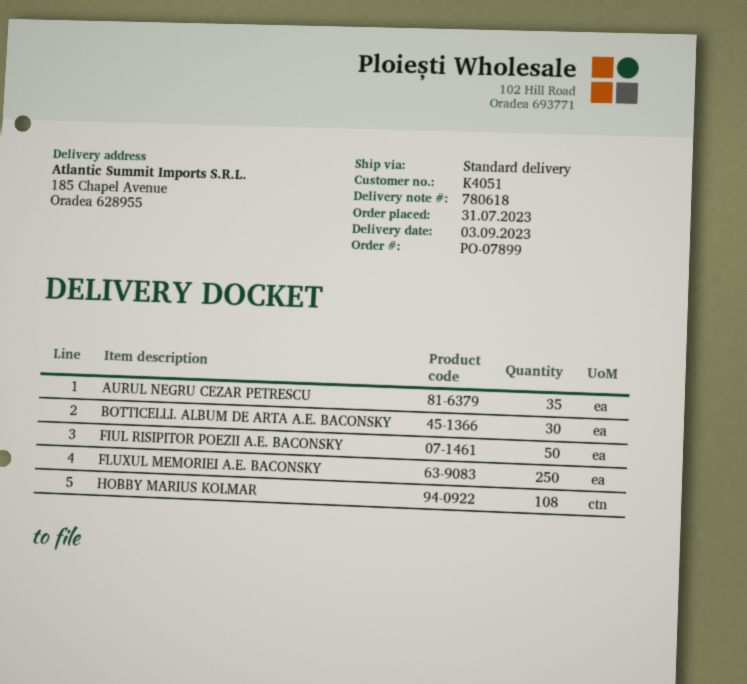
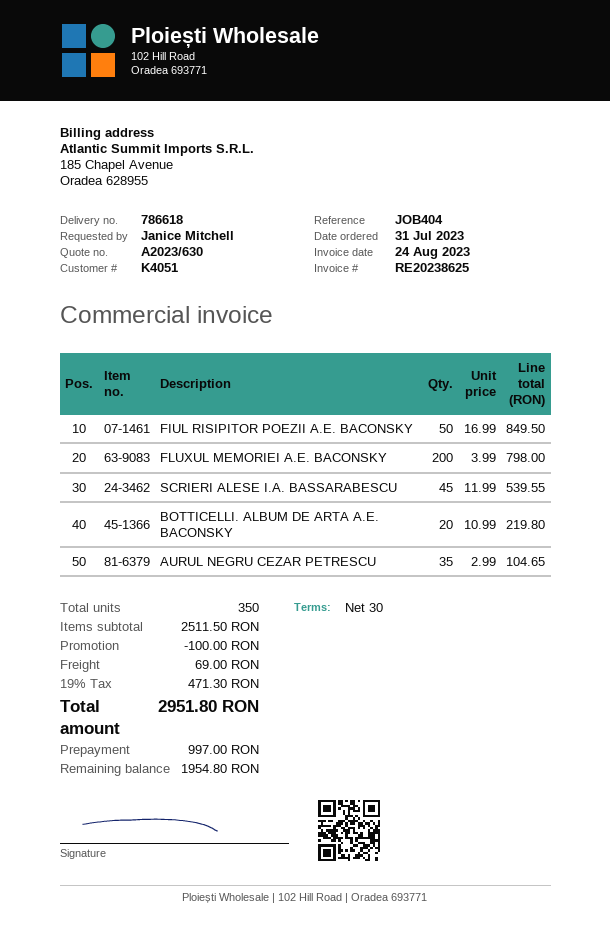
delivery note number: 780618 -> 786618
BOTTICELLI. ALBUM DE ARTA A.E. BACONSKY: 30 -> 20
FLUXUL MEMORIEI A.E. BACONSKY: 250 -> 200
HOBBY MARIUS KOLMAR: 108 -> none
SCRIERI ALESE I.A. BASSARABESCU: none -> 45

